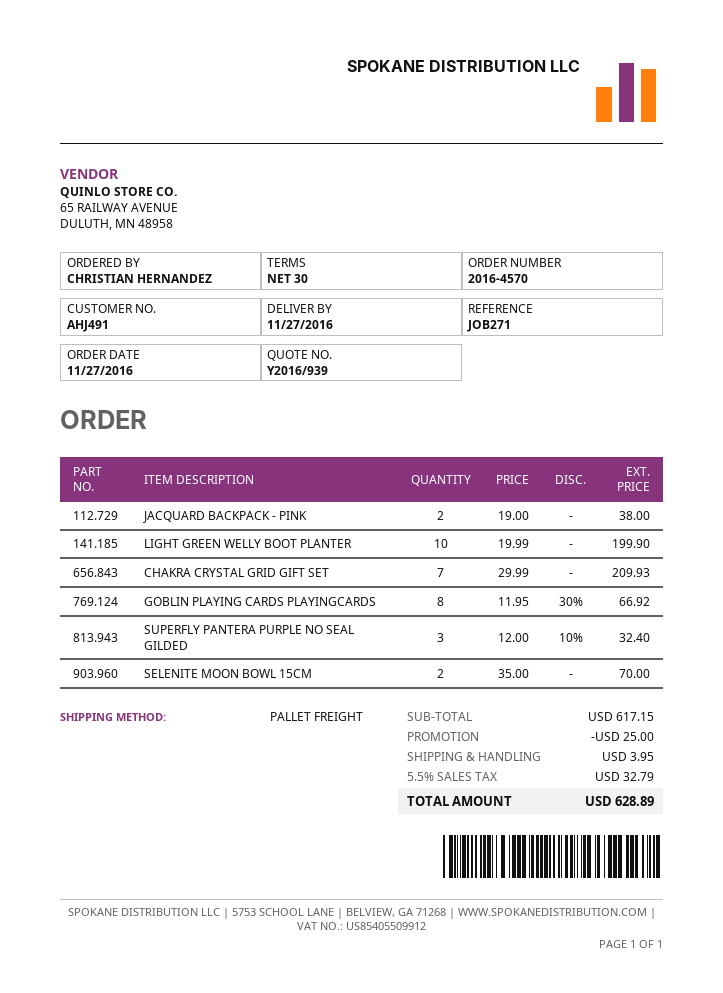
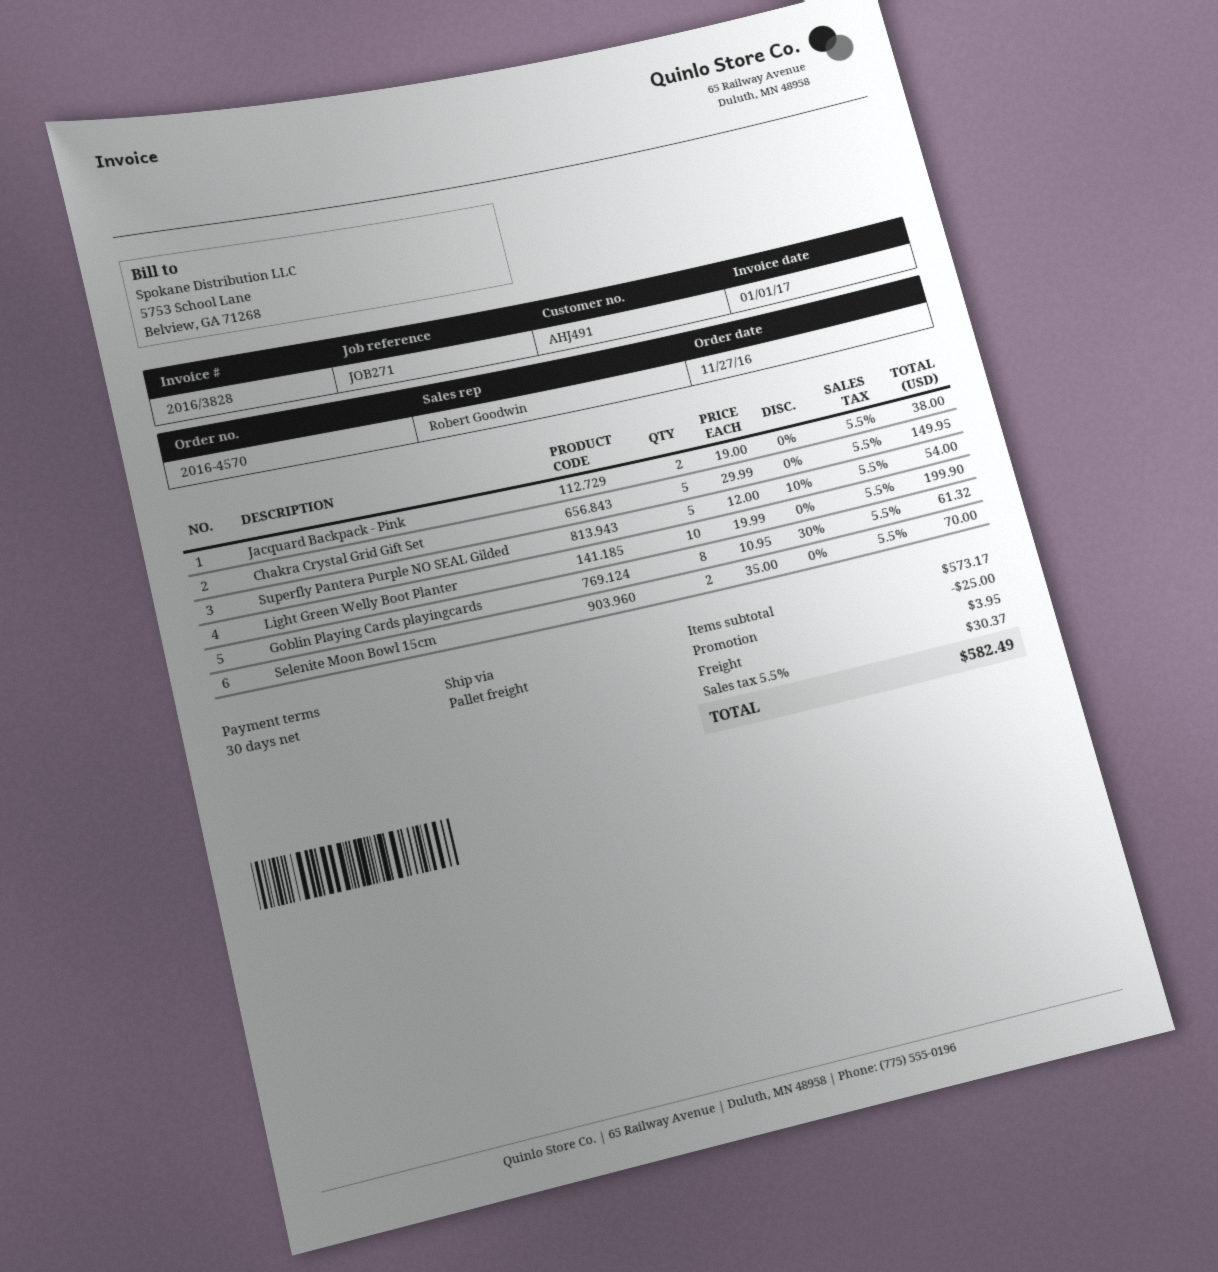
CHAKRA CRYSTAL GRID GIFT SET: 7 x 29.99 = 209.93 -> 5 x 29.99 = 149.95
GOBLIN PLAYING CARDS PLAYINGCARDS: 8 x 11.95 - 30% = 66.92 -> 8 x 10.95 - 30% = 61.32
SUPERFLY PANTERA PURPLE NO SEAL GILDED: 3 x 12.00 - 10% = 32.40 -> 5 x 12.00 - 10% = 54.00
subtotal: 617.15 -> 573.17
tax: 5.5% = 32.79 -> 5.5% = 30.37
total: 628.89 -> 582.49

